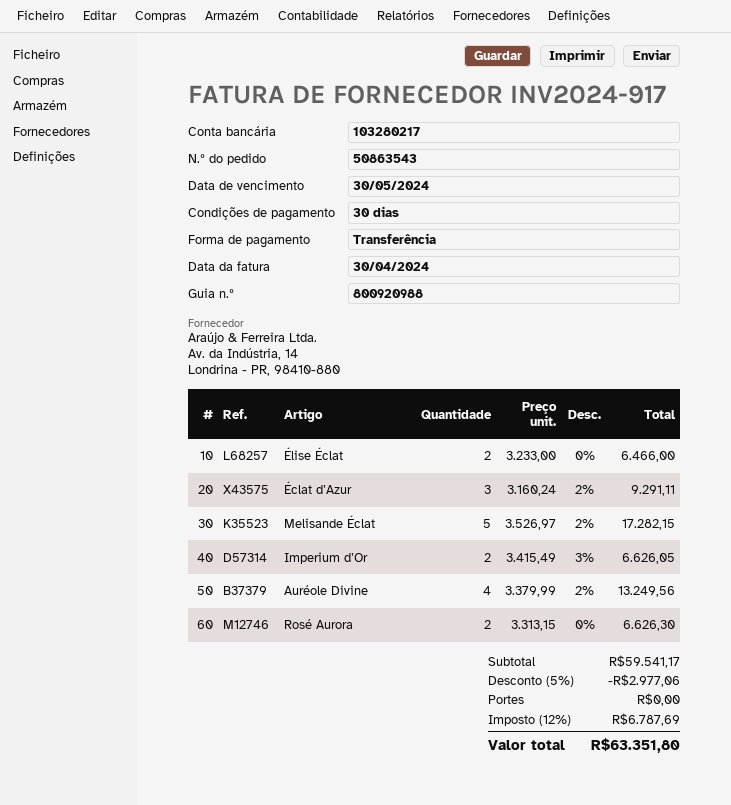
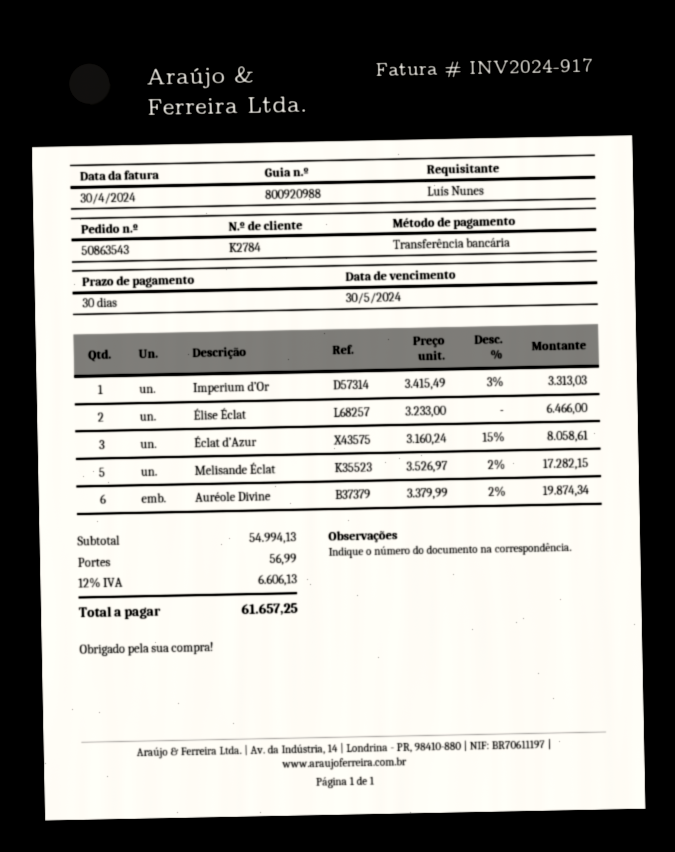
Éclat d’Azur: 3 x 3160.24 - 2% = 9291.11 -> 3 x 3160.24 - 15% = 8058.61
Imperium d’Or: 2 x 3415.49 - 3% = 6626.05 -> 1 x 3415.49 - 3% = 3313.03
Auréole Divine: 4 x 3379.99 - 2% = 13249.56 -> 6 x 3379.99 - 2% = 19874.34
Rosé Aurora: 2 x 3313.15 = 6626.30 -> none
subtotal: 59541.17 -> 54994.13
discount: 5% = 2977.06 -> none
shipping: 0.00 -> 56.99
tax: 12% = 6787.69 -> 12% = 6606.13
total: 63351.80 -> 61657.25

